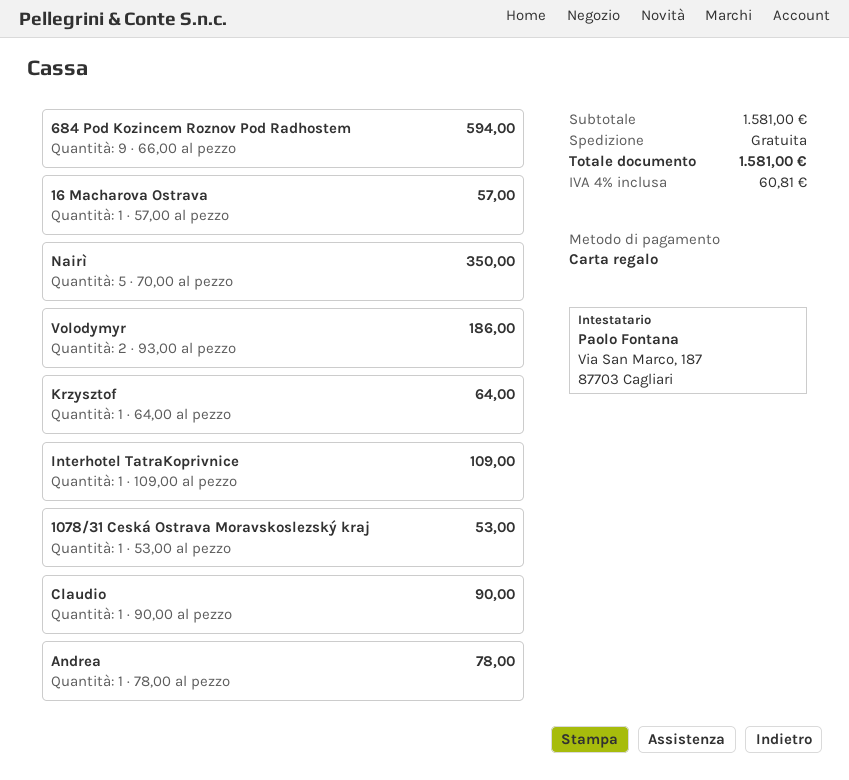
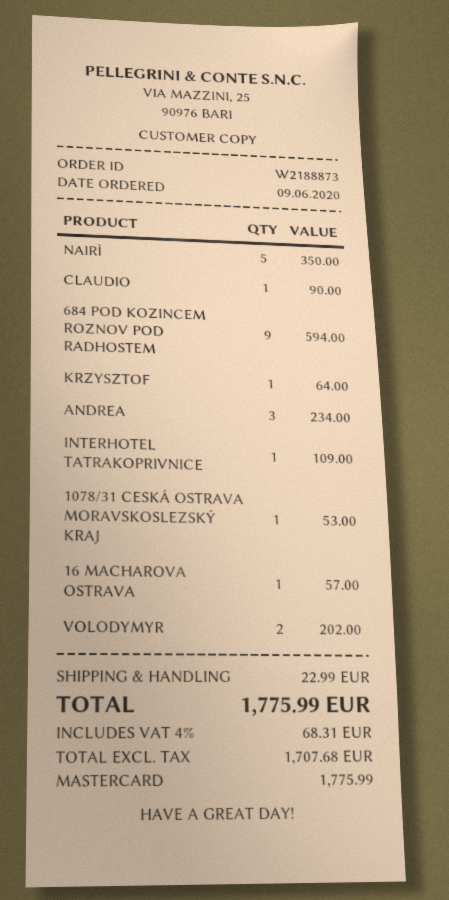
payment method: gift card -> Mastercard
Volodymyr: 2 for 186.00 -> 2 for 202.00
Andrea: 1 for 78.00 -> 3 for 234.00
shipping: 0.00 -> 22.99
tax: 4% = 60.81 -> 4% = 68.31
total: 1581.00 -> 1775.99

